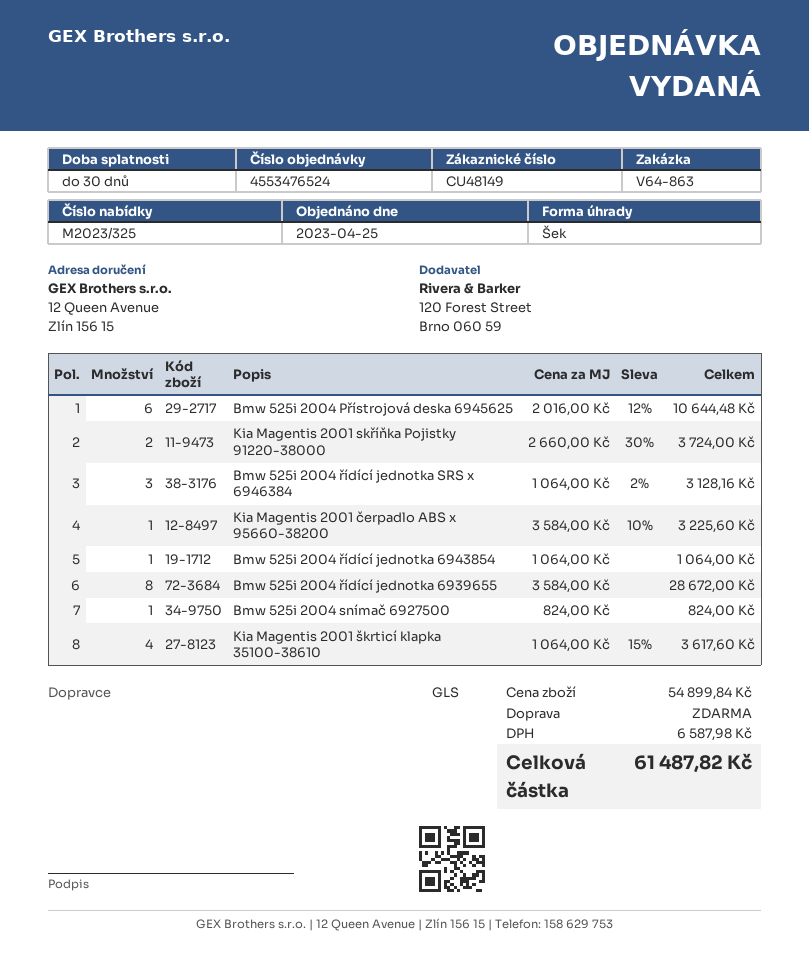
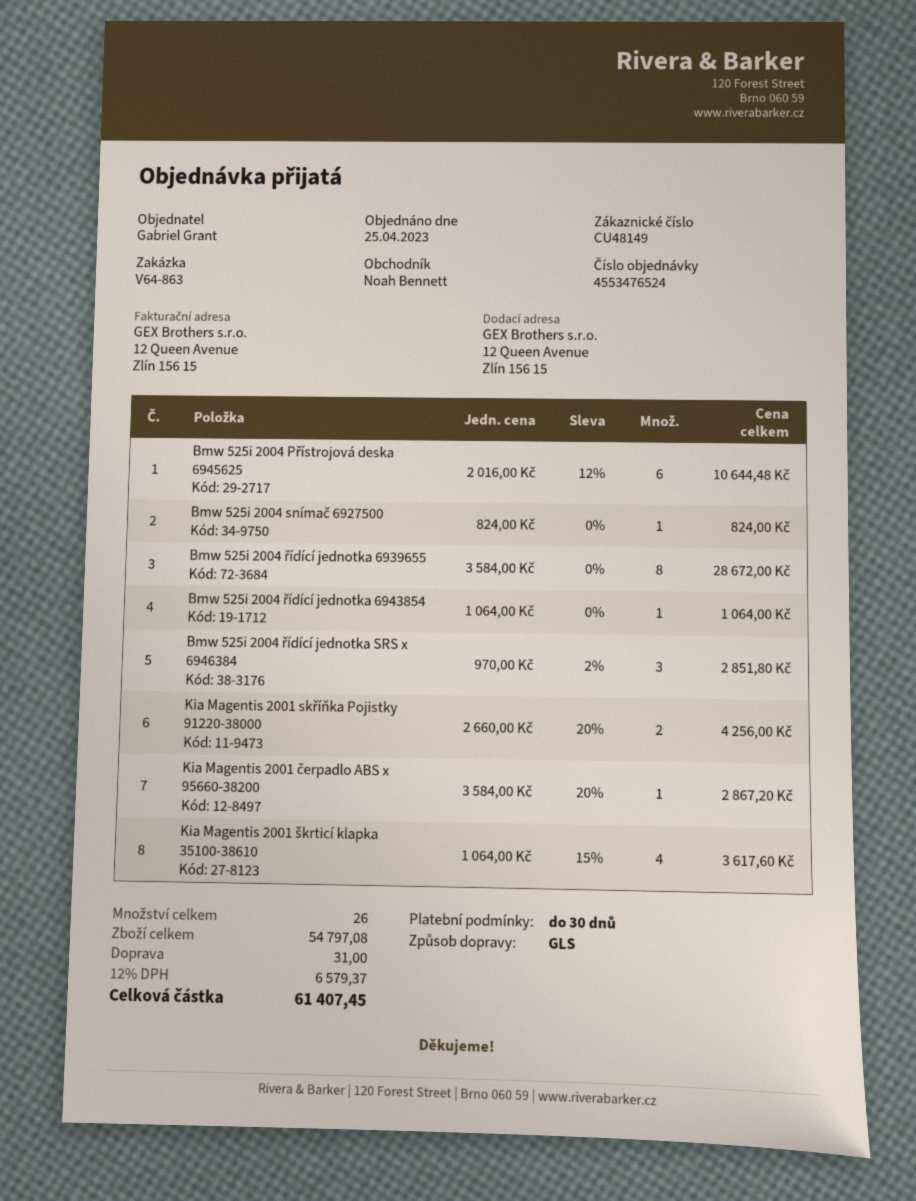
Kia Magentis 2001 skříňka Pojistky 91220-38000: 2 x 2660.00 - 30% = 3724.00 -> 2 x 2660.00 - 20% = 4256.00
Bmw 525i 2004 řídící jednotka SRS x 6946384: 3 x 1064.00 - 2% = 3128.16 -> 3 x 970.00 - 2% = 2851.80
Kia Magentis 2001 čerpadlo ABS x 95660-38200: 1 x 3584.00 - 10% = 3225.60 -> 1 x 3584.00 - 20% = 2867.20
subtotal: 54899.84 -> 54797.08
shipping: 0.00 -> 31.00
tax: 6587.98 -> 6579.37
total: 61487.82 -> 61407.45

